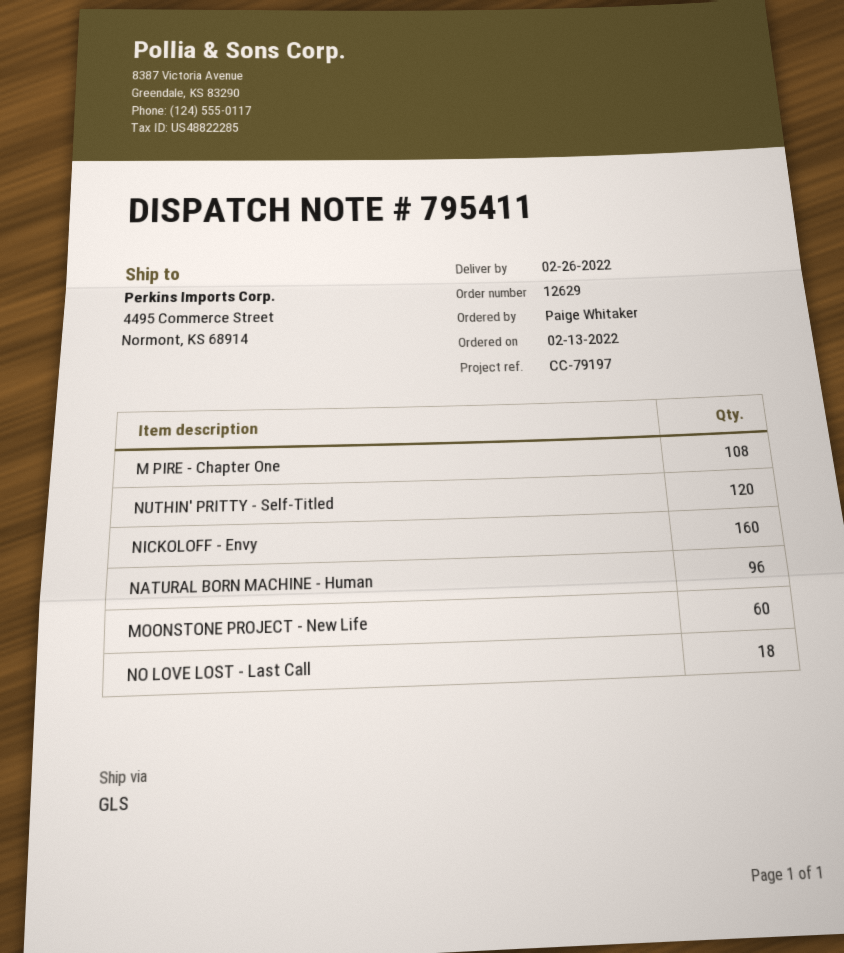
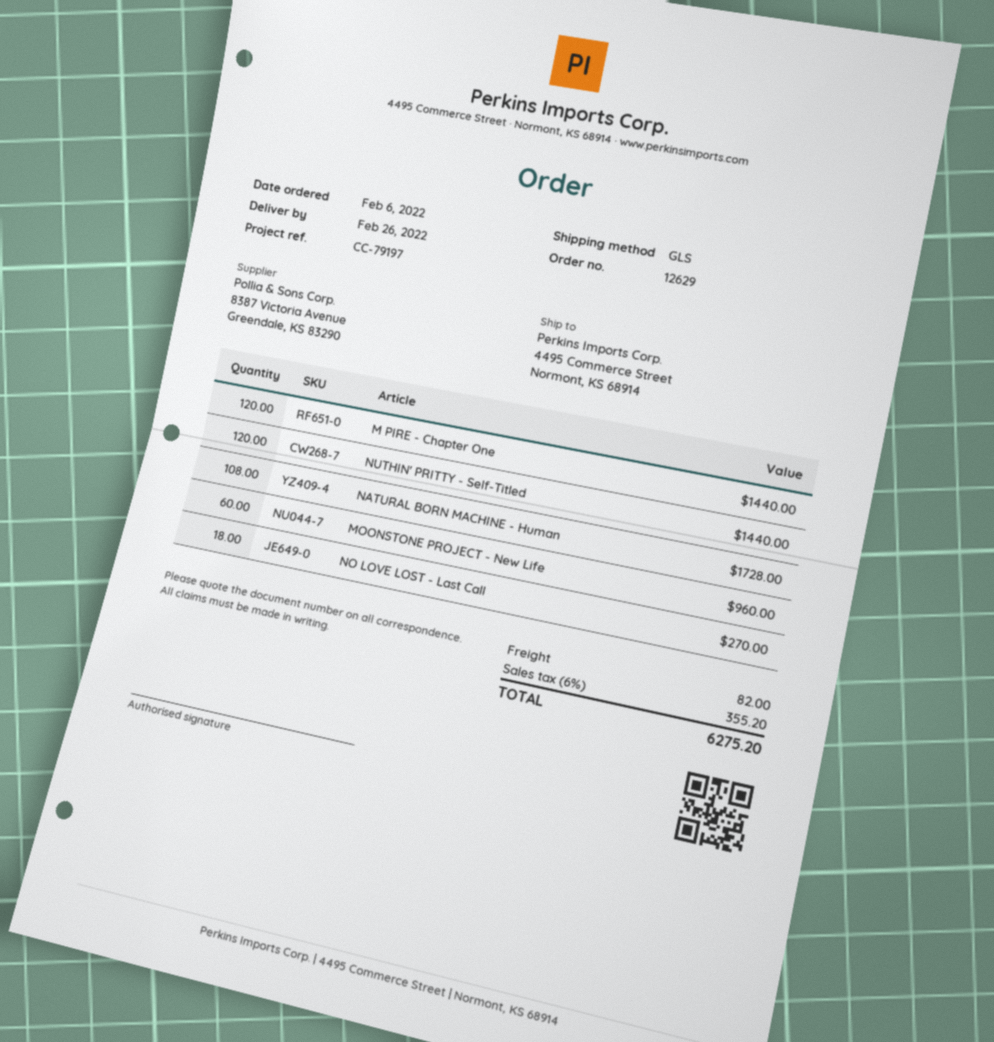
order date: 2022-02-13 -> 2022-02-06
M PIRE - Chapter One: 108 -> 120
NICKOLOFF - Envy: 160 -> none
NATURAL BORN MACHINE - Human: 96 -> 108

